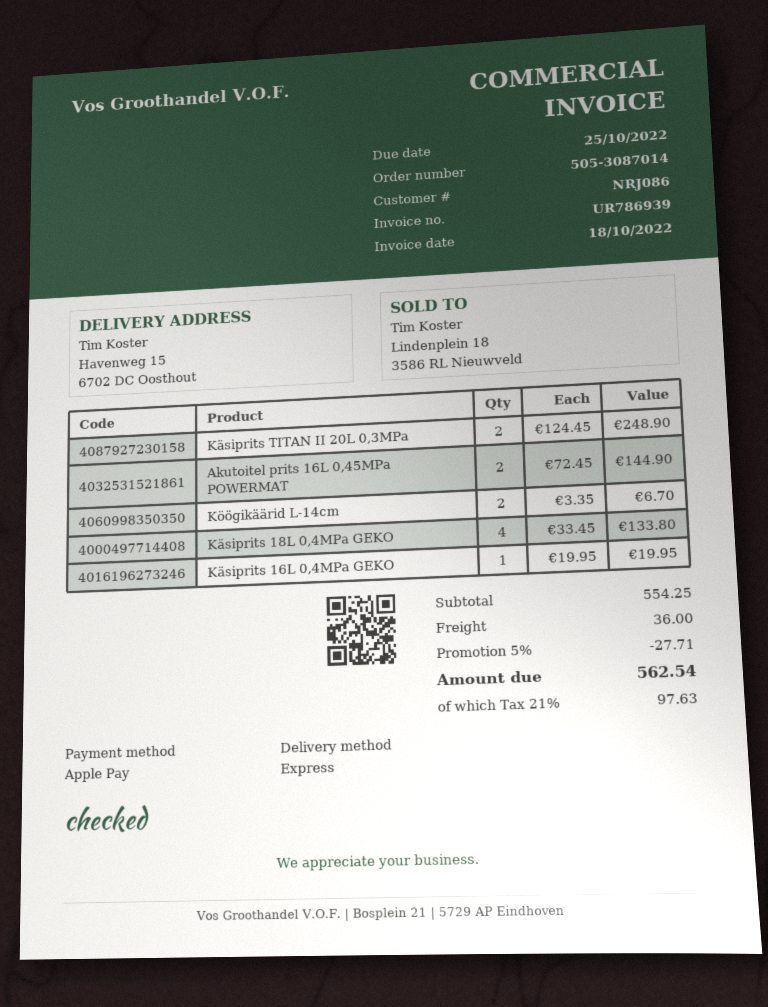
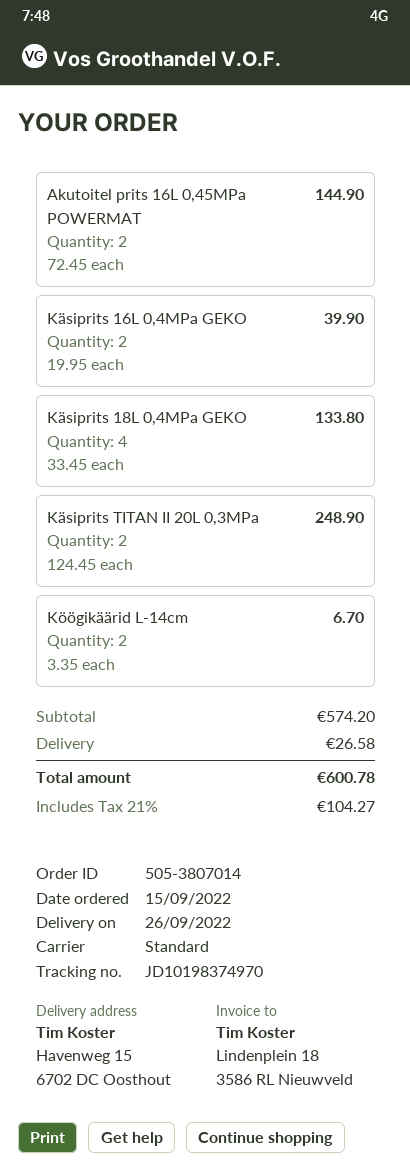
order number: 505-3087014 -> 505-3807014
shipping method: express -> standard
Käsiprits 16L 0,4MPa GEKO: 1 x 19.95 = 19.95 -> 2 x 19.95 = 39.90
subtotal: 554.25 -> 574.20
discount: 5% = 27.71 -> none
shipping: 36.00 -> 26.58
tax: 21% = 97.63 -> 21% = 104.27
total: 562.54 -> 600.78

